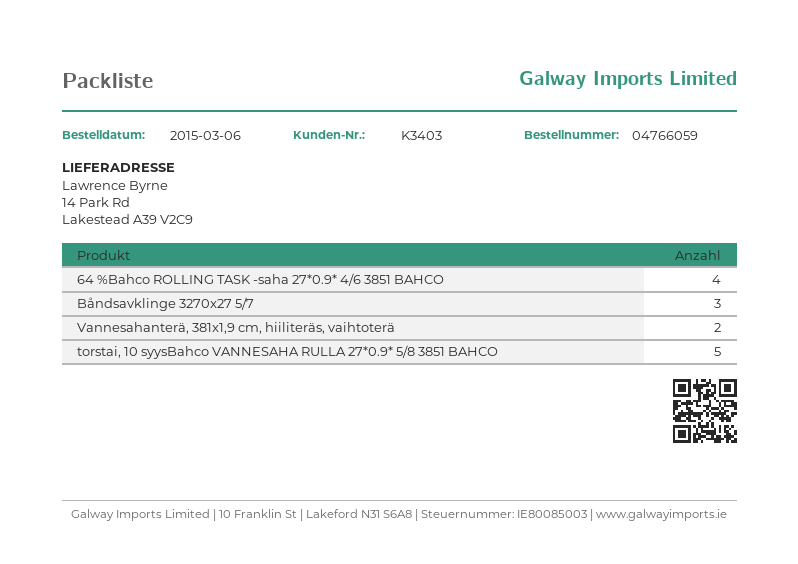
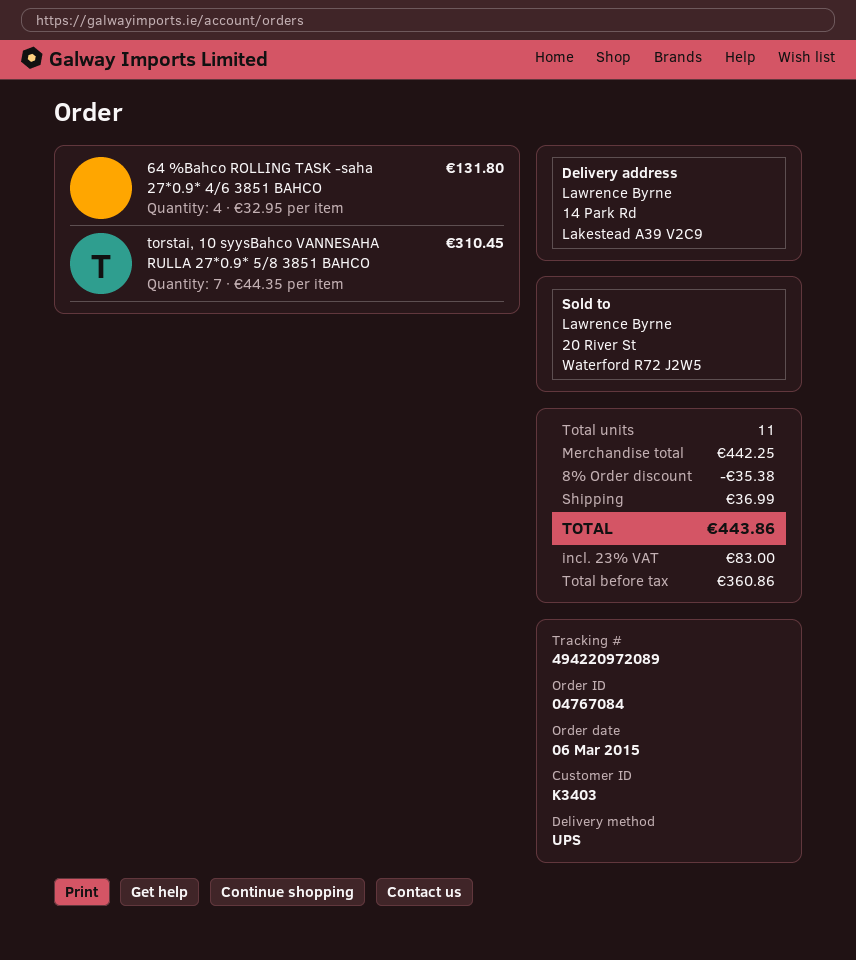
order number: 04766059 -> 04767084
Båndsavklinge 3270x27 5/7: 3 -> none
Vannesahanterä, 381x1,9 cm, hiiliteräs, vaihtoterä: 2 -> none
torstai, 10 syysBahco VANNESAHA RULLA 27*0.9* 5/8 3851 BAHCO: 5 -> 7

